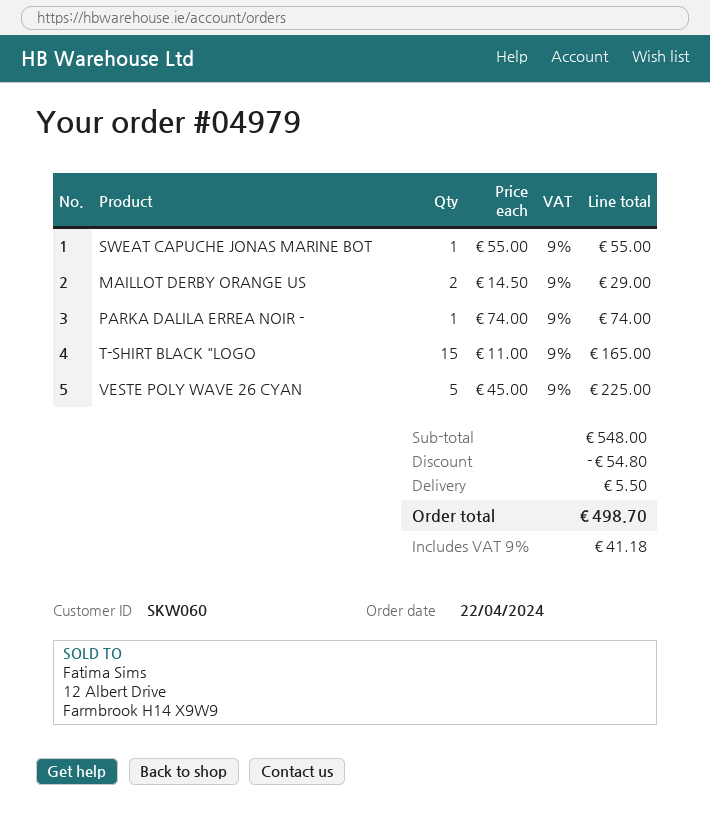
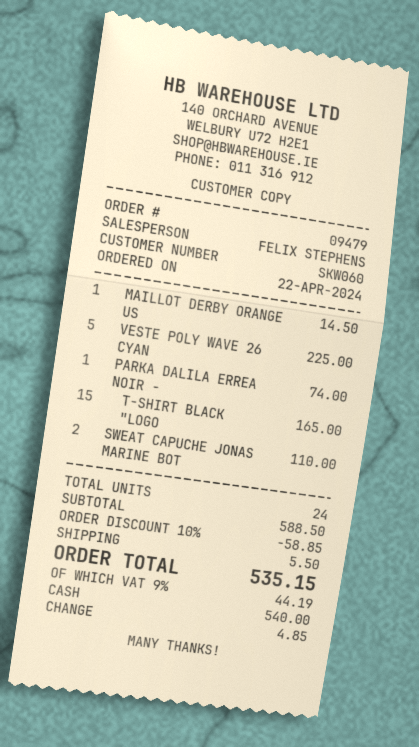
order number: 04979 -> 09479
SWEAT CAPUCHE JONAS MARINE BOT: 1 for 55.00 -> 2 for 110.00
MAILLOT DERBY ORANGE US: 2 for 29.00 -> 1 for 14.50
subtotal: 548.00 -> 588.50
discount: 54.80 -> 58.85
tax: 9% = 41.18 -> 9% = 44.19
total: 498.70 -> 535.15

